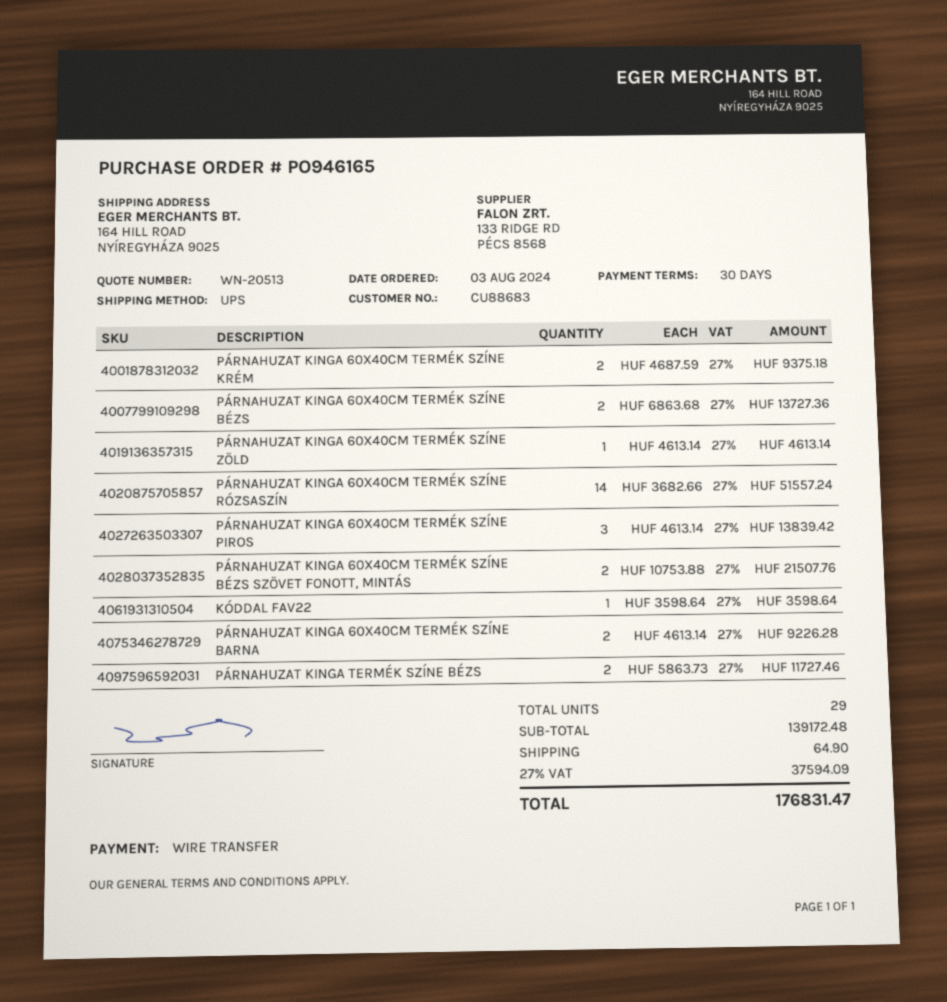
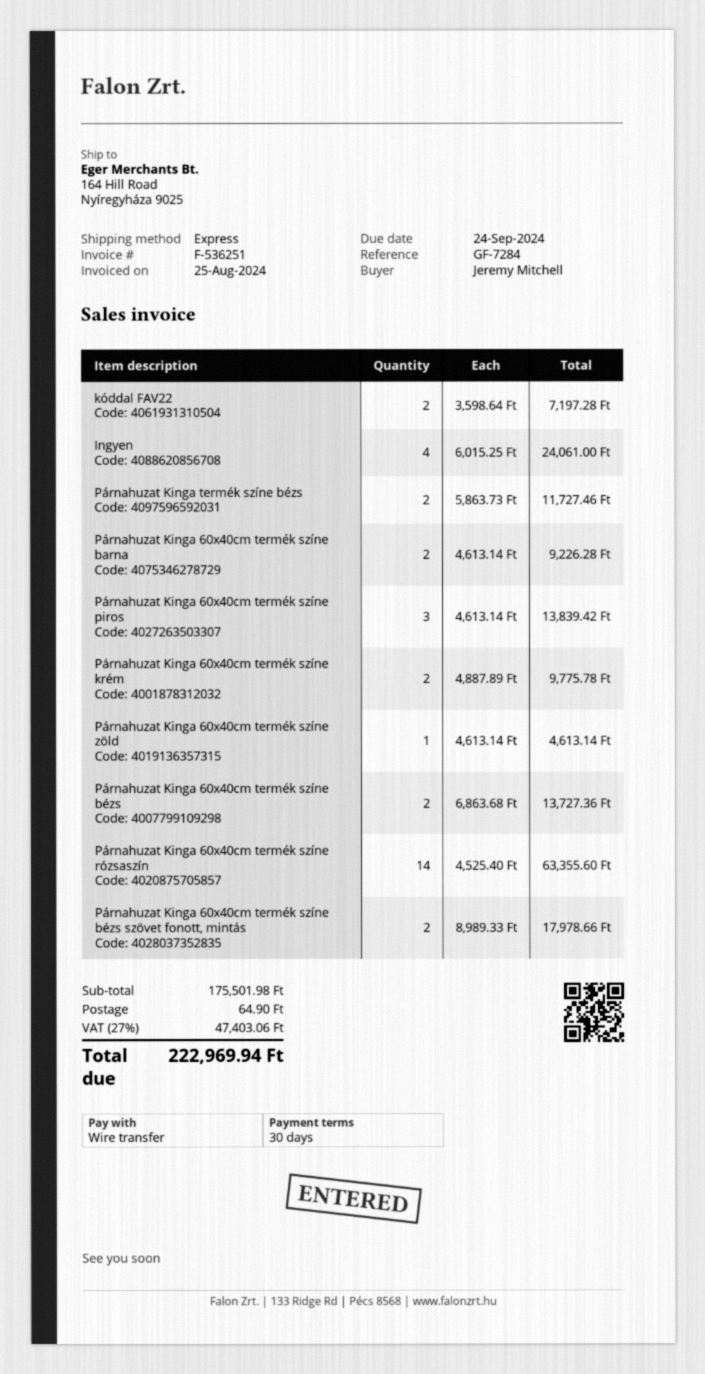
shipping method: UPS -> express
PÁRNAHUZAT KINGA 60X40CM TERMÉK SZÍNE KRÉM: 2 x 4687.59 = 9375.18 -> 2 x 4887.89 = 9775.78
PÁRNAHUZAT KINGA 60X40CM TERMÉK SZÍNE RÓZSASZÍN: 14 x 3682.66 = 51557.24 -> 14 x 4525.40 = 63355.60
PÁRNAHUZAT KINGA 60X40CM TERMÉK SZÍNE BÉZS SZÖVET FONOTT, MINTÁS: 2 x 10753.88 = 21507.76 -> 2 x 8989.33 = 17978.66
KÓDDAL FAV22: 1 x 3598.64 = 3598.64 -> 2 x 3598.64 = 7197.28
Ingyen: none -> 4 x 6015.25 = 24061.00
subtotal: 139172.48 -> 175501.98
tax: 27% = 37594.09 -> 27% = 47403.06
total: 176831.47 -> 222969.94

